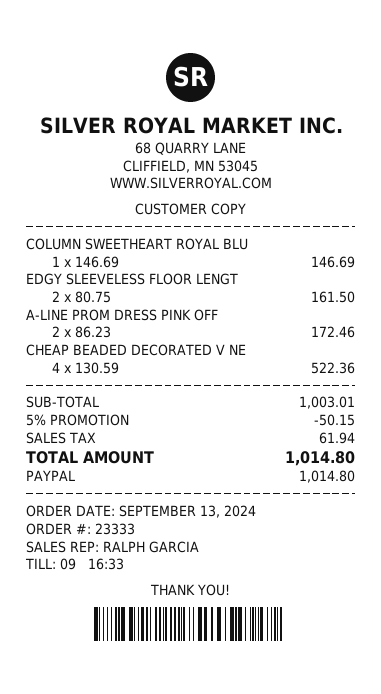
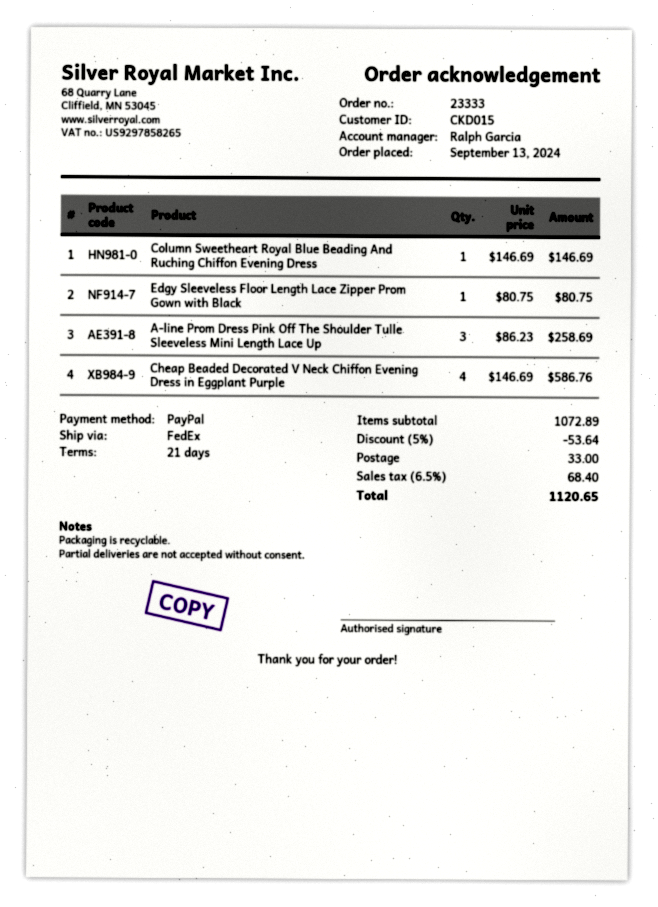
EDGY SLEEVELESS FLOOR LENGT: 2 x 80.75 = 161.50 -> 1 x 80.75 = 80.75
A-LINE PROM DRESS PINK OFF: 2 x 86.23 = 172.46 -> 3 x 86.23 = 258.69
CHEAP BEADED DECORATED V NE: 4 x 130.59 = 522.36 -> 4 x 146.69 = 586.76
subtotal: 1003.01 -> 1072.89
discount: 5% = 50.15 -> 5% = 53.64
shipping: none -> 33.00
tax: 61.94 -> 68.40
total: 1014.80 -> 1120.65

